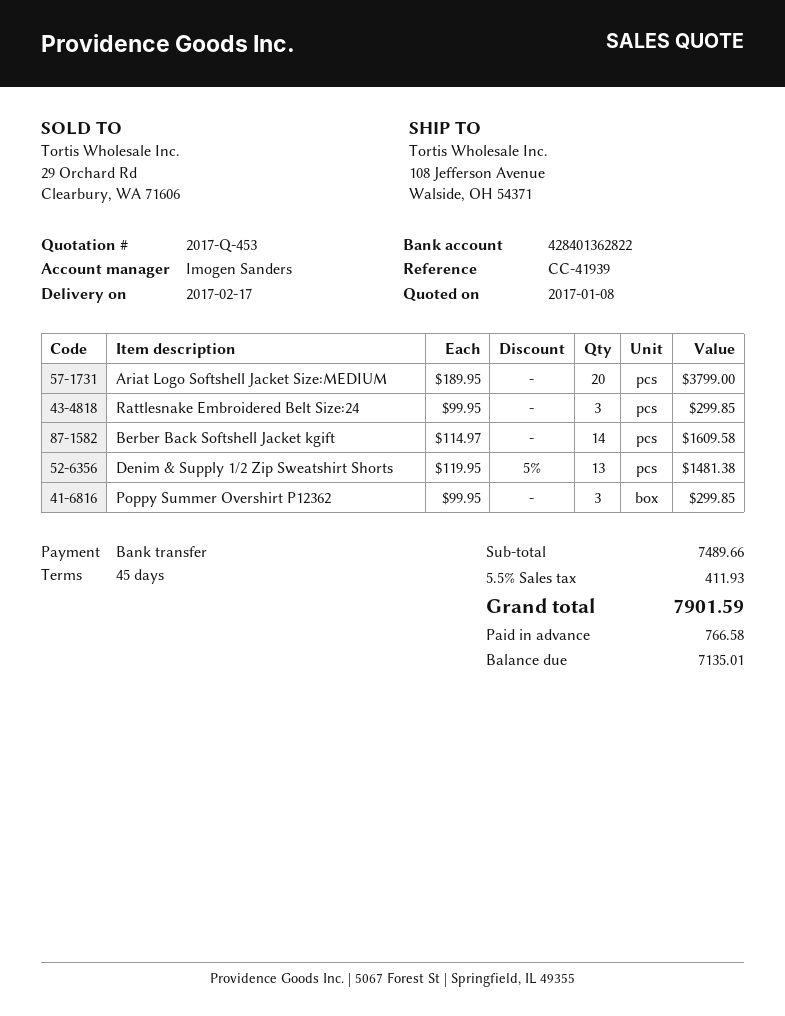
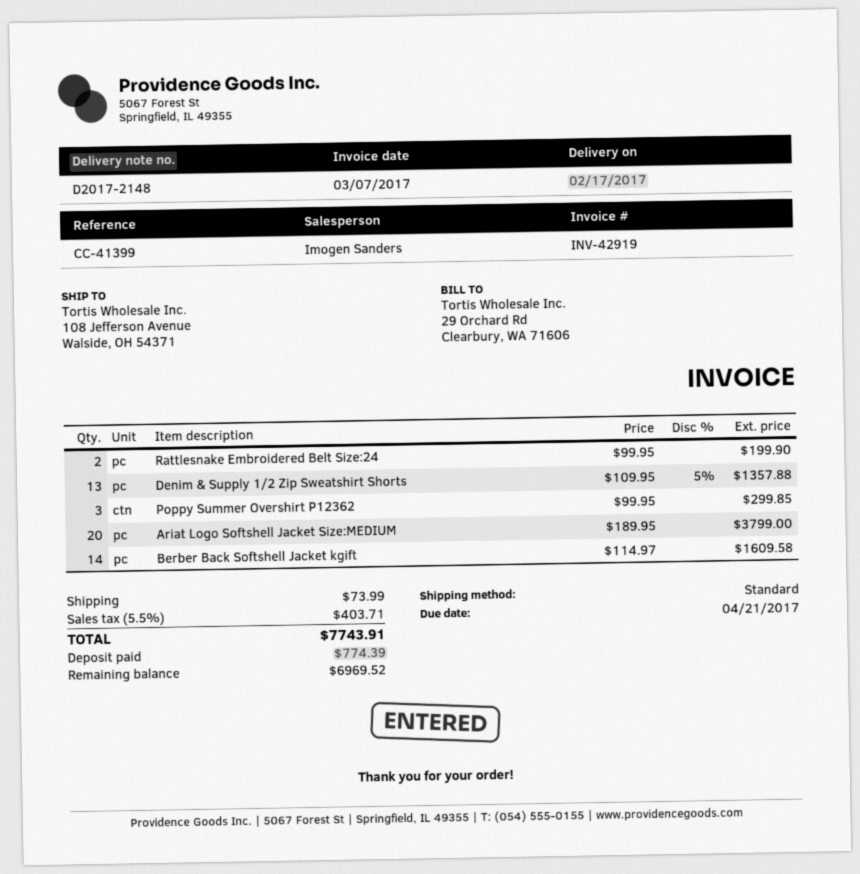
reference: CC-41939 -> CC-41399
Rattlesnake Embroidered Belt Size:24: 3 x 99.95 = 299.85 -> 2 x 99.95 = 199.90
Denim & Supply 1/2 Zip Sweatshirt Shorts: 13 x 119.95 - 5% = 1481.38 -> 13 x 109.95 - 5% = 1357.88
shipping: none -> 73.99
tax: 5.5% = 411.93 -> 5.5% = 403.71
total: 7901.59 -> 7743.91
deposit: 766.58 -> 774.39
balance: 7135.01 -> 6969.52

